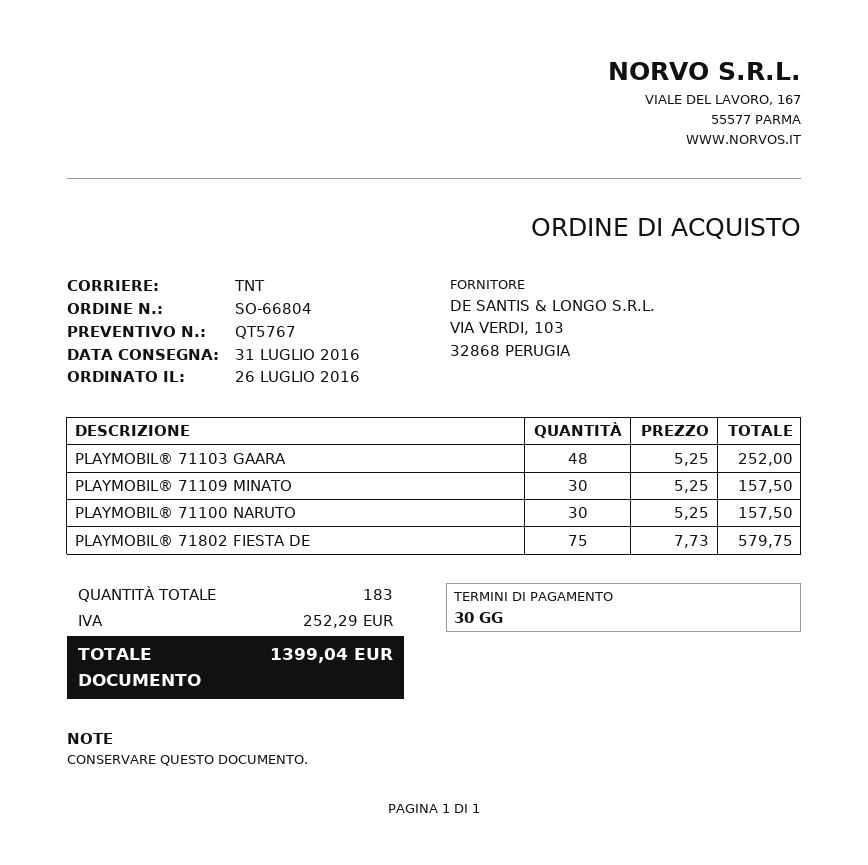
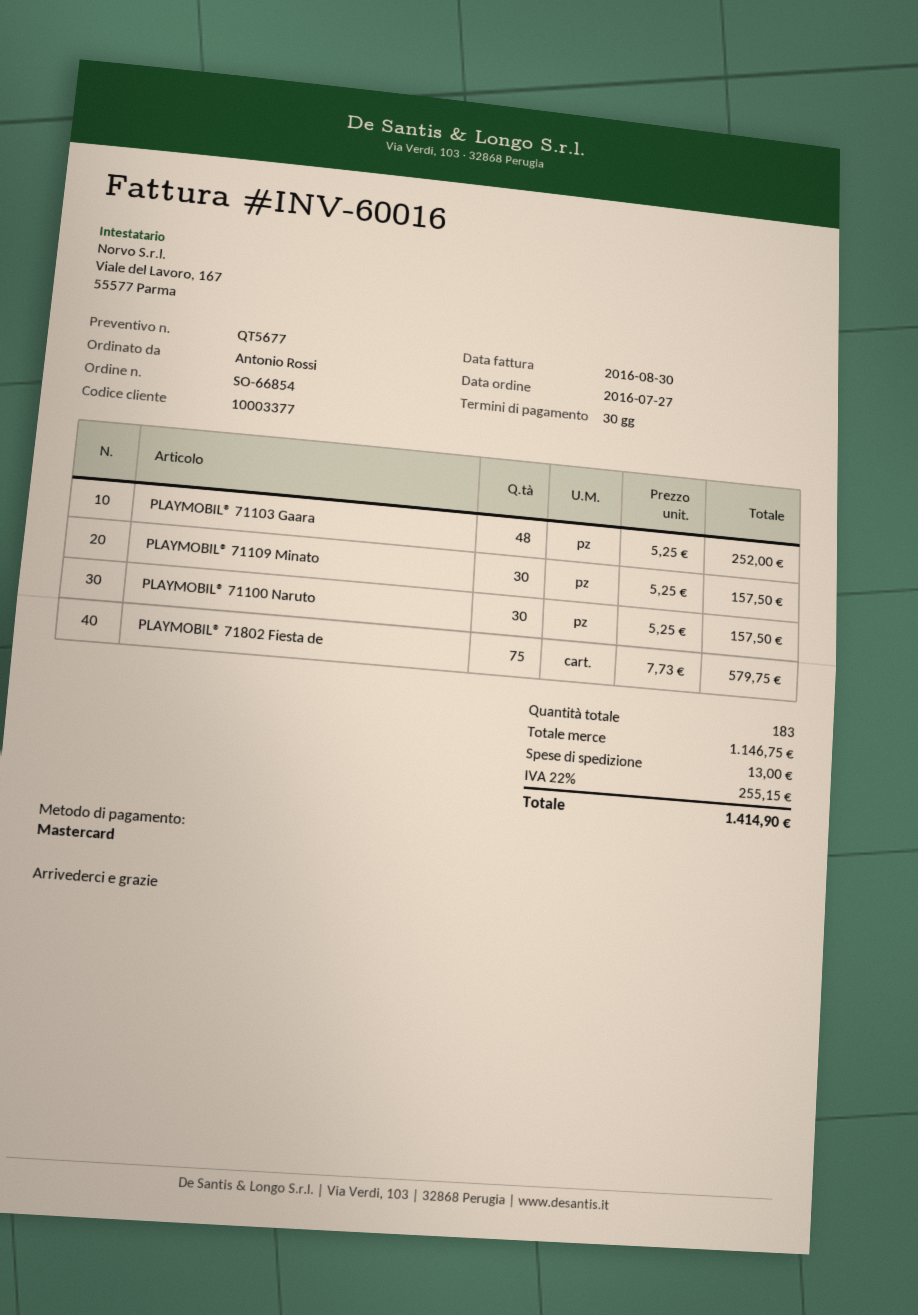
quote number: QT5767 -> QT5677
order number: SO-66804 -> SO-66854
order date: 2016-07-26 -> 2016-07-27
shipping: none -> 13.00
tax: 252.29 -> 255.15
total: 1399.04 -> 1414.90

